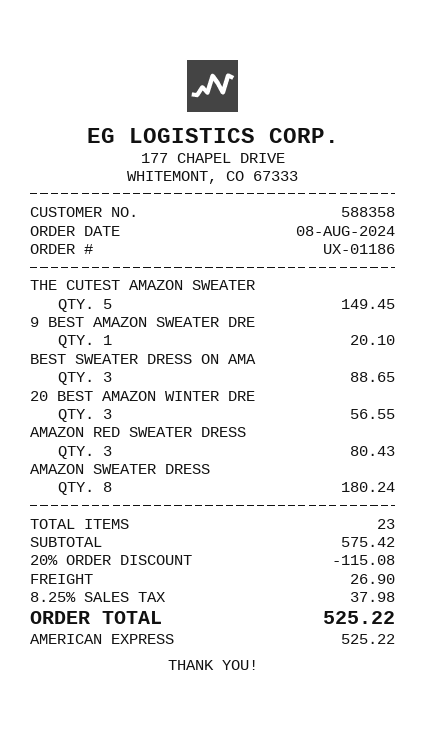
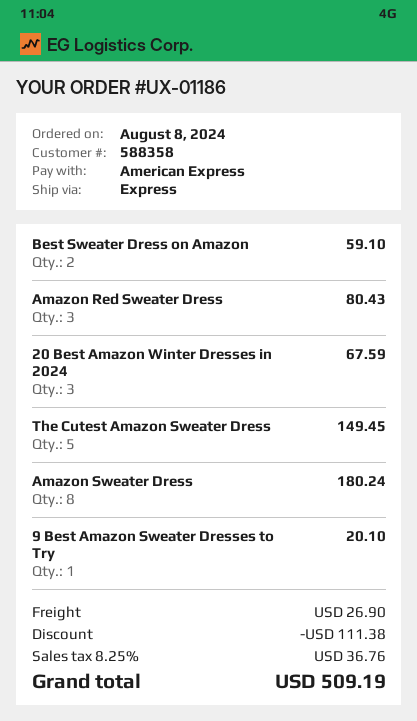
BEST SWEATER DRESS ON AMA: 3 for 88.65 -> 2 for 59.10
20 BEST AMAZON WINTER DRE: 3 for 56.55 -> 3 for 67.59
discount: 115.08 -> 111.38
tax: 8.25% = 37.98 -> 8.25% = 36.76
total: 525.22 -> 509.19

